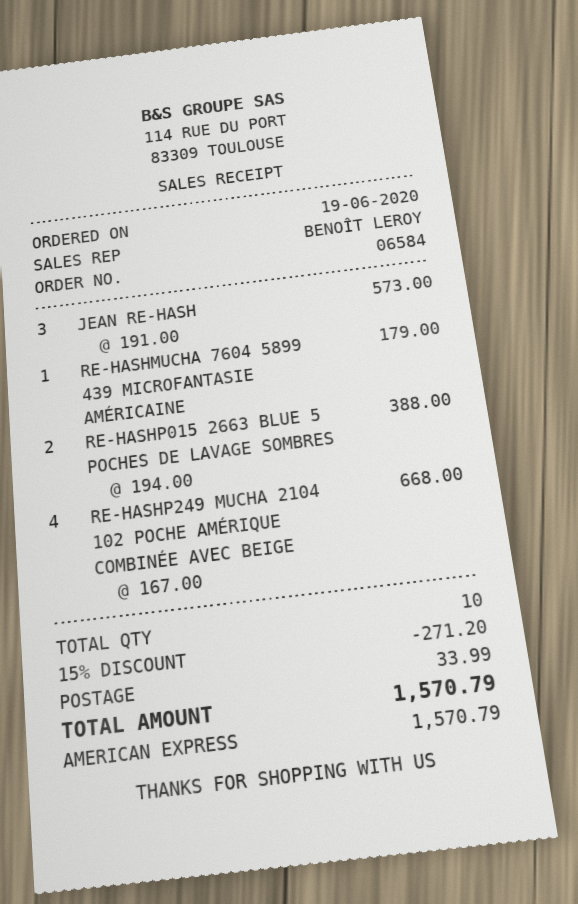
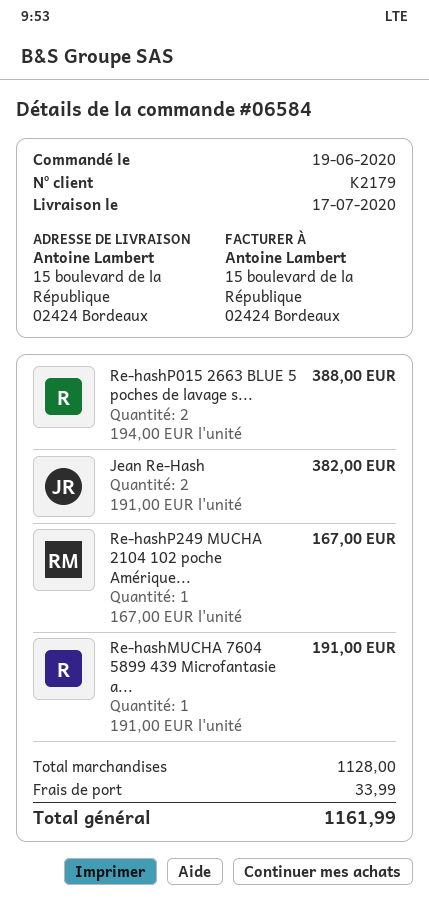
JEAN RE-HASH: 3 x 191.00 = 573.00 -> 2 x 191.00 = 382.00
RE-HASHMUCHA 7604 5899 439 MICROFANTASIE AMÉRICAINE: 1 x 179.00 = 179.00 -> 1 x 191.00 = 191.00
RE-HASHP249 MUCHA 2104 102 POCHE AMÉRIQUE COMBINÉE AVEC BEIGE: 4 x 167.00 = 668.00 -> 1 x 167.00 = 167.00
discount: 15% = 271.20 -> none
total: 1570.79 -> 1161.99

